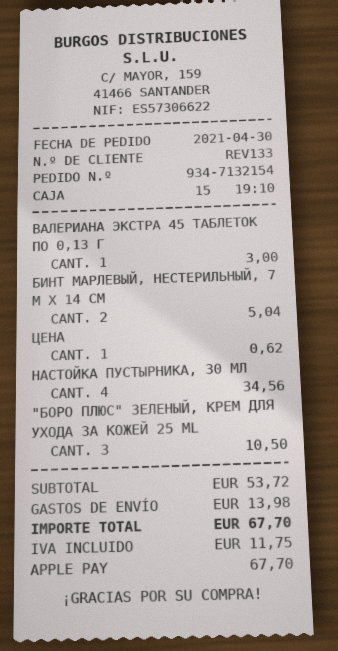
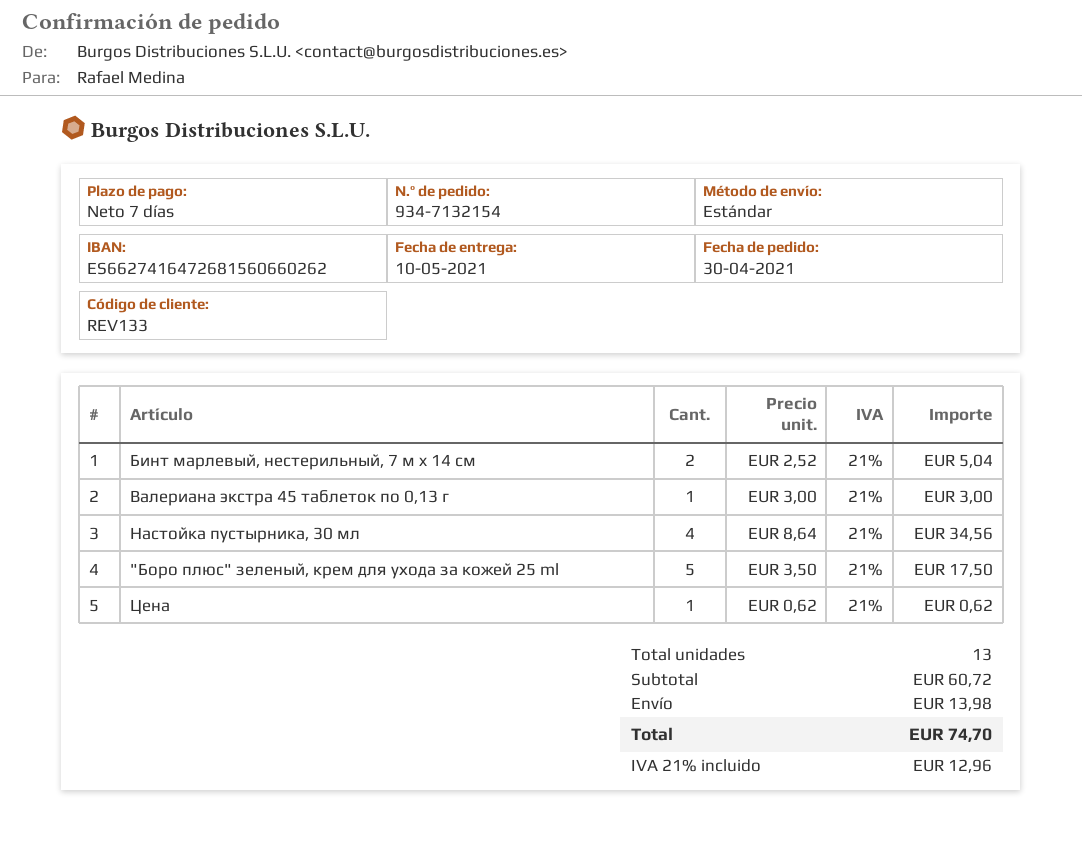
"БОРО ПЛЮС" ЗЕЛЕНЫЙ, КРЕМ ДЛЯ УХОДА ЗА КОЖЕЙ 25 ML: 3 for 10.50 -> 5 for 17.50
subtotal: 53.72 -> 60.72
tax: 11.75 -> 12.96
total: 67.70 -> 74.70

